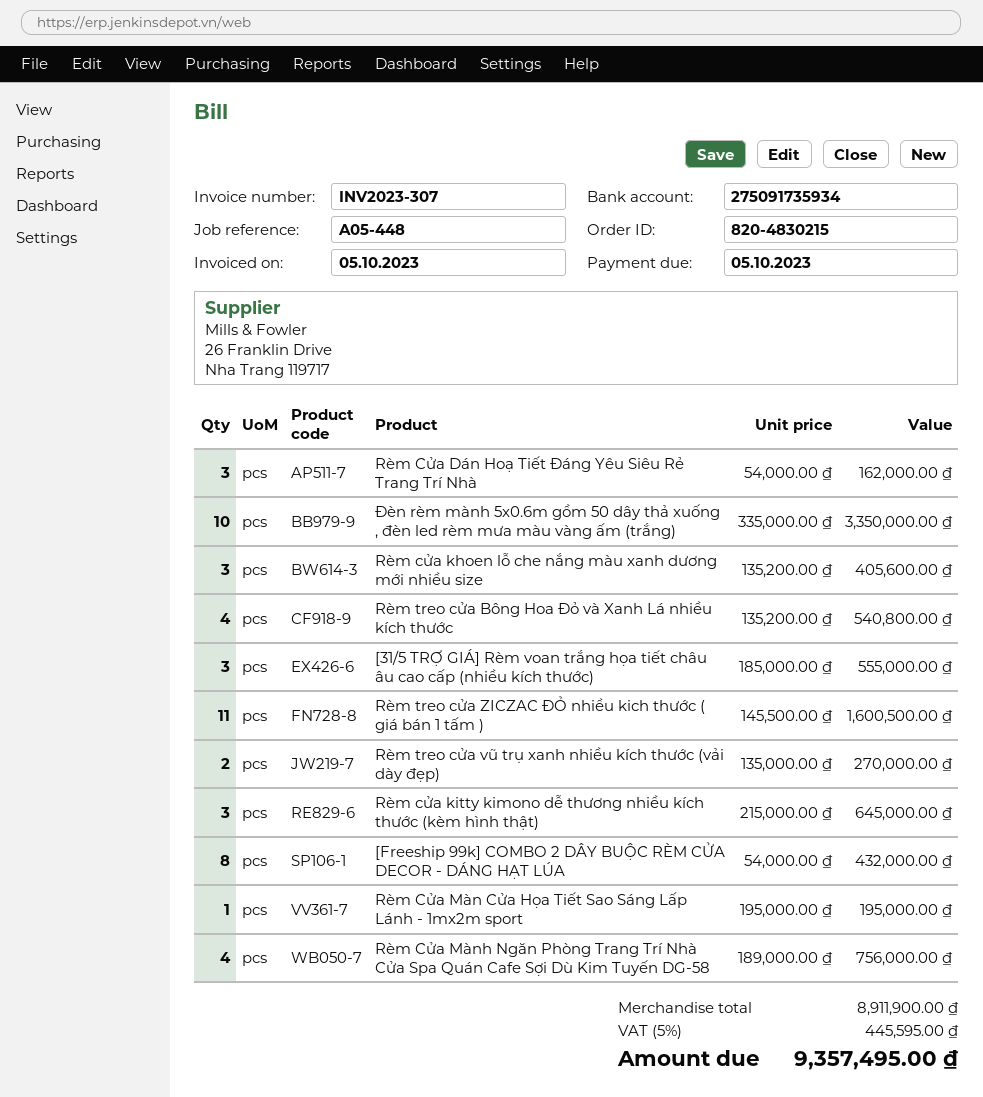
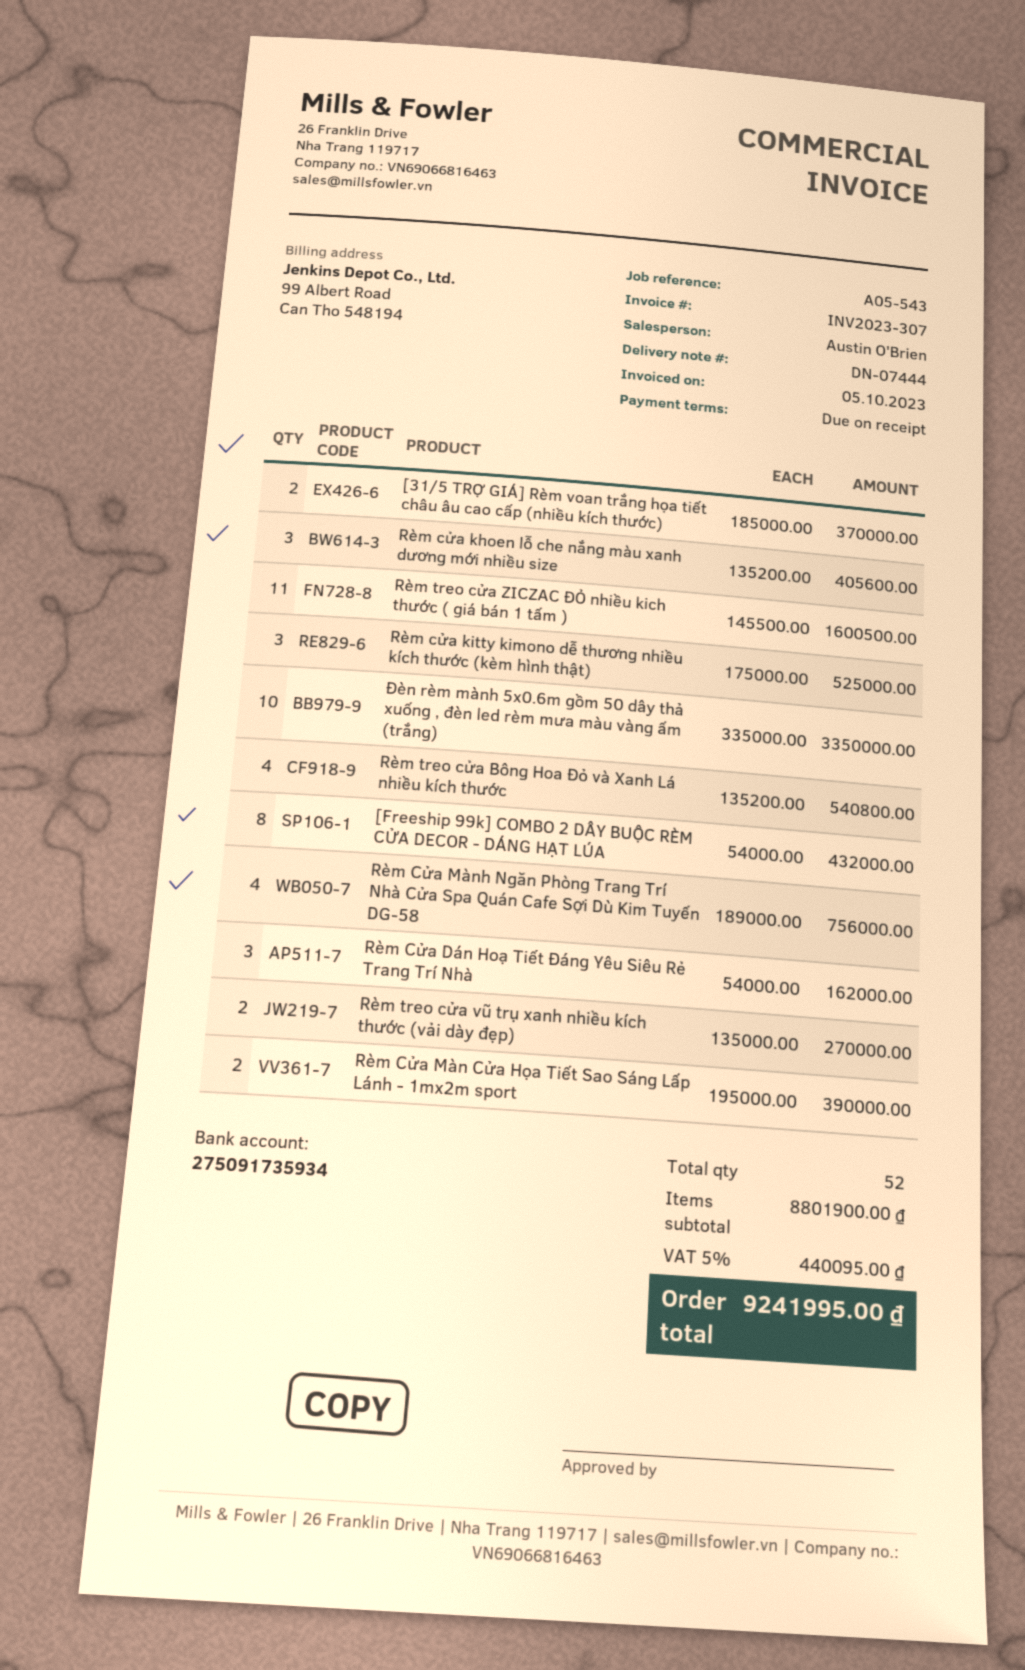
reference: A05-448 -> A05-543
[31/5 TRỢ GIÁ] Rèm voan trắng họa tiết châu âu cao cấp (nhiều kích thước): 3 x 185000.00 = 555000.00 -> 2 x 185000.00 = 370000.00
Rèm cửa kitty kimono dễ thương nhiều kích thước (kèm hình thật): 3 x 215000.00 = 645000.00 -> 3 x 175000.00 = 525000.00
Rèm Cửa Màn Cửa Họa Tiết Sao Sáng Lấp Lánh - 1mx2m sport: 1 x 195000.00 = 195000.00 -> 2 x 195000.00 = 390000.00
subtotal: 8911900.00 -> 8801900.00
tax: 5% = 445595.00 -> 5% = 440095.00
total: 9357495.00 -> 9241995.00

